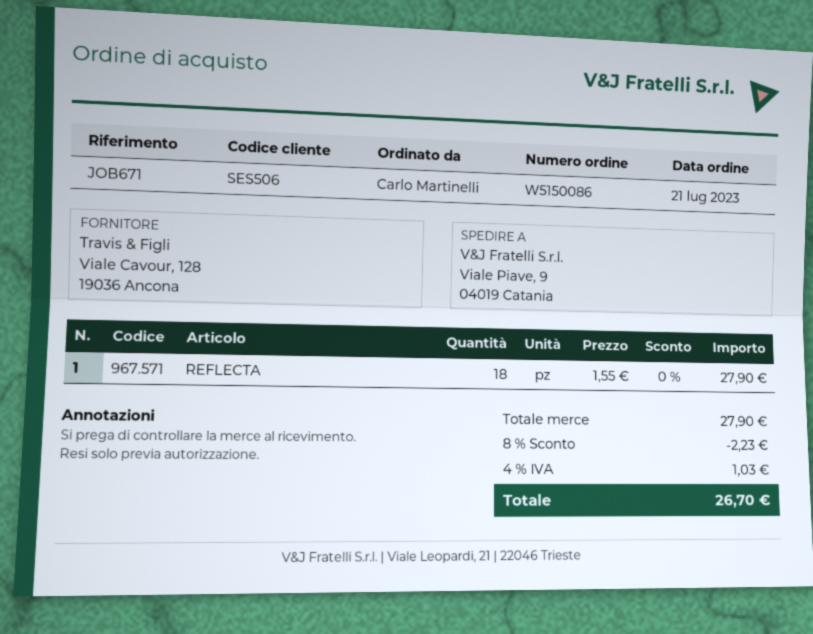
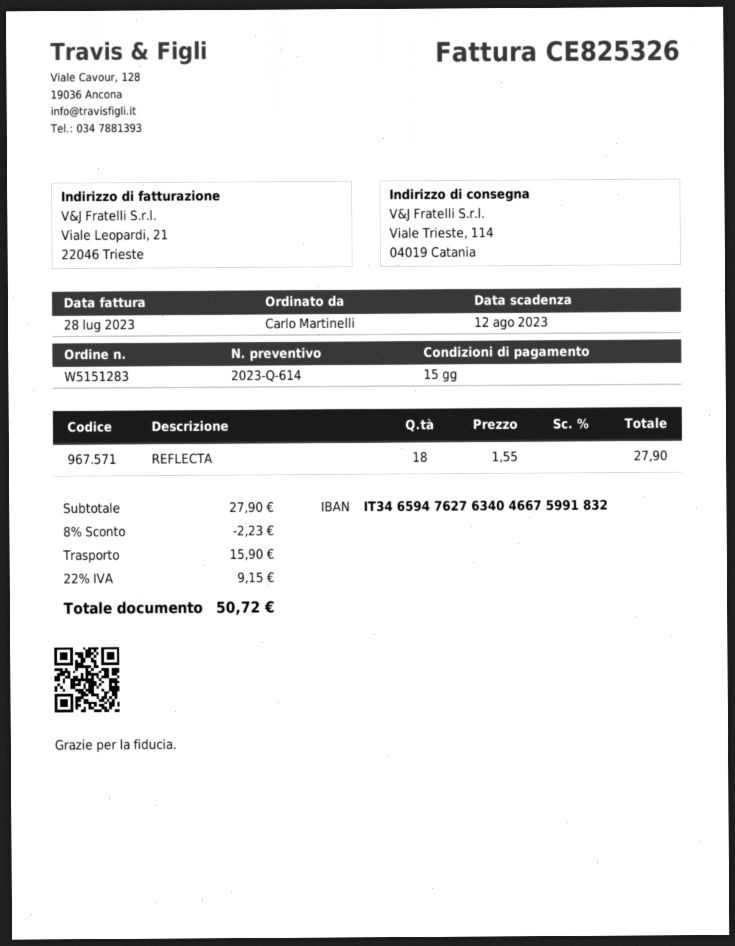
order number: W5150086 -> W5151283
ship to: Viale Piave, 9, 04019 Catania -> Viale Trieste, 114, 04019 Catania
shipping: none -> 15.90
tax: 4% = 1.03 -> 22% = 9.15
total: 26.70 -> 50.72

